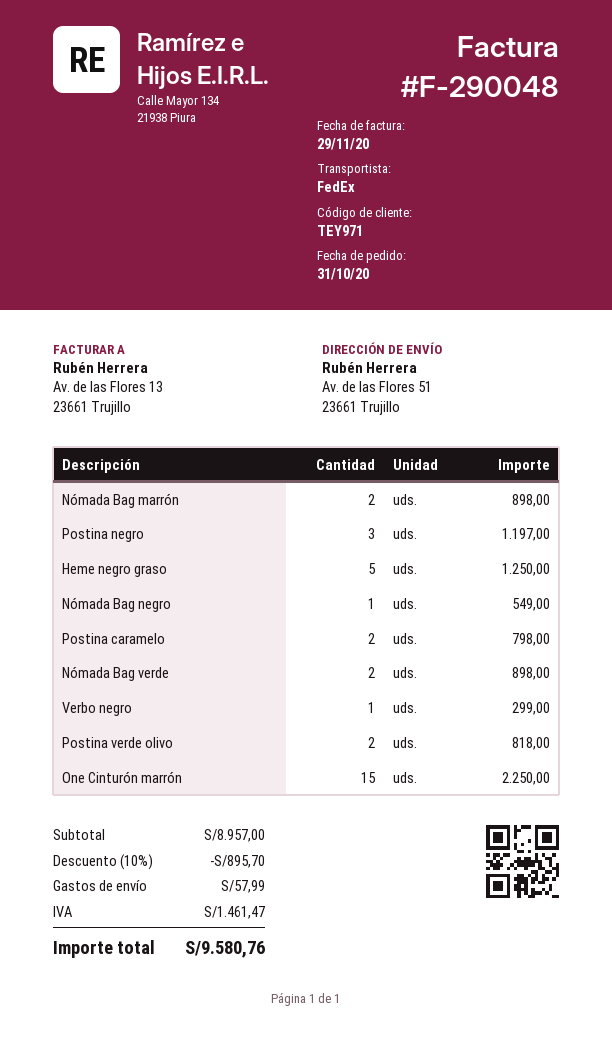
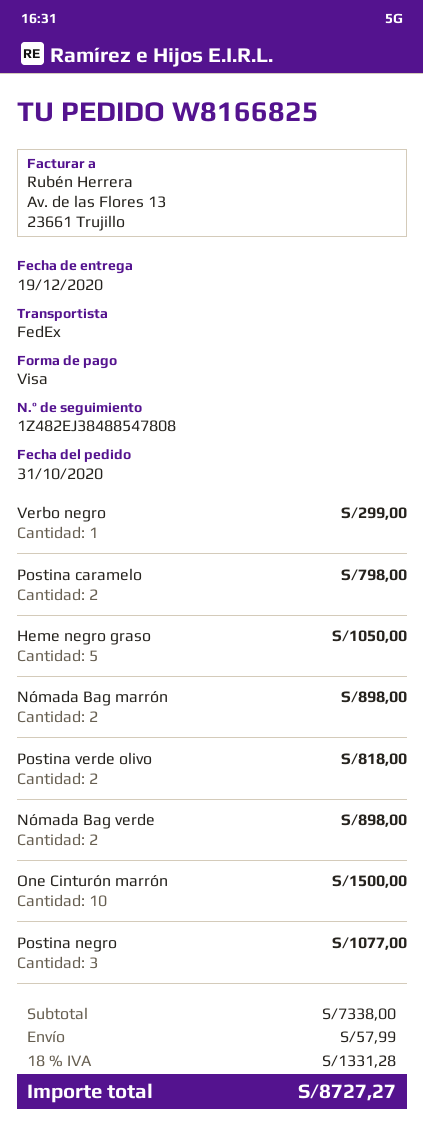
Postina negro: 3 for 1197.00 -> 3 for 1077.00
Heme negro graso: 5 for 1250.00 -> 5 for 1050.00
Nómada Bag negro: 1 for 549.00 -> none
One Cinturón marrón: 15 for 2250.00 -> 10 for 1500.00
subtotal: 8957.00 -> 7338.00
discount: 10% = 895.70 -> none
tax: 1461.47 -> 1331.28
total: 9580.76 -> 8727.27

